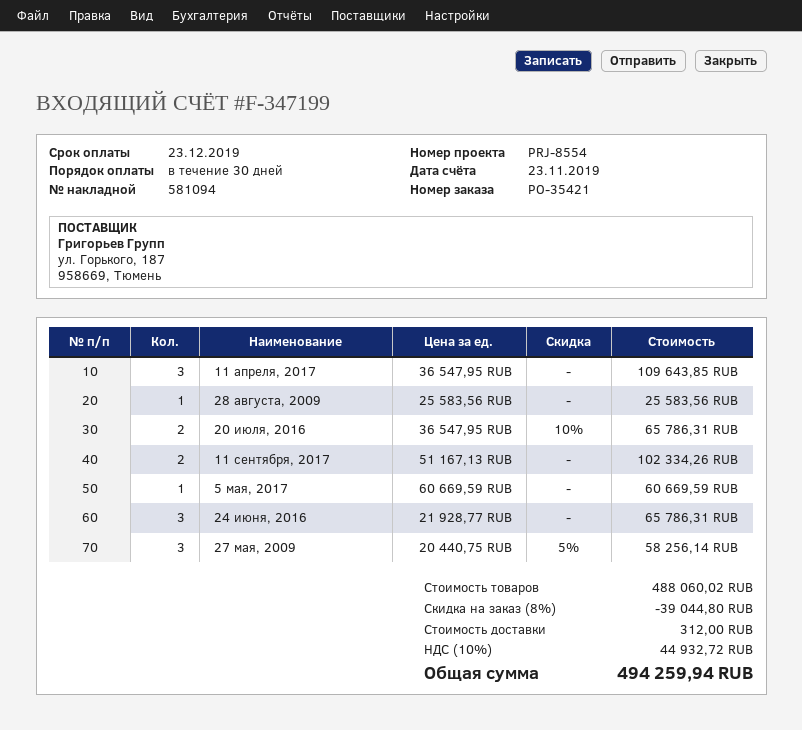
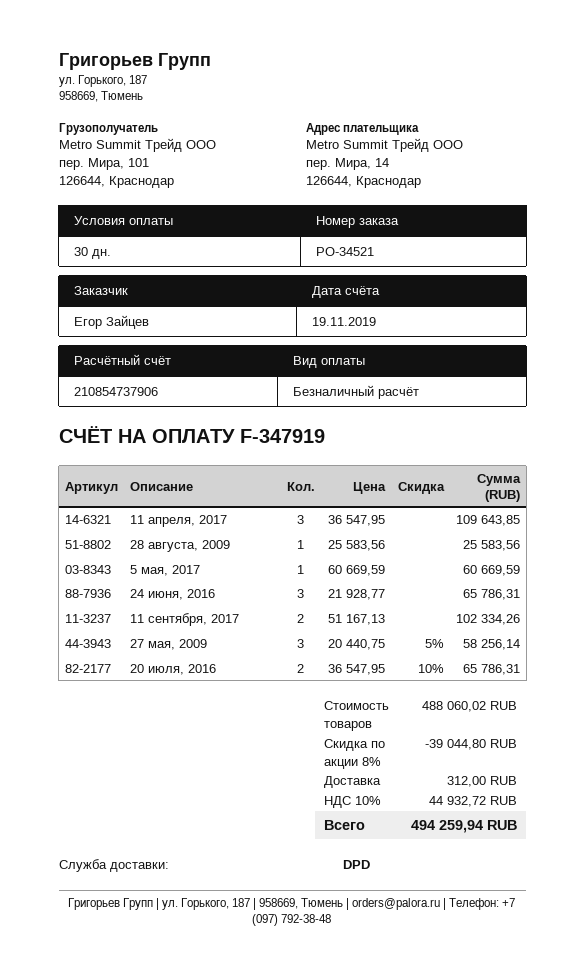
order number: PO-35421 -> PO-34521
invoice number: F-347199 -> F-347919
invoice date: 2019-11-23 -> 2019-11-19

